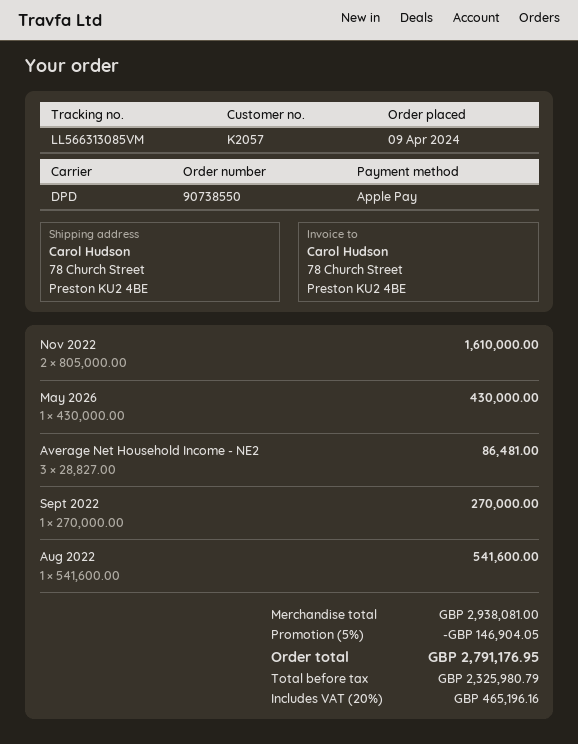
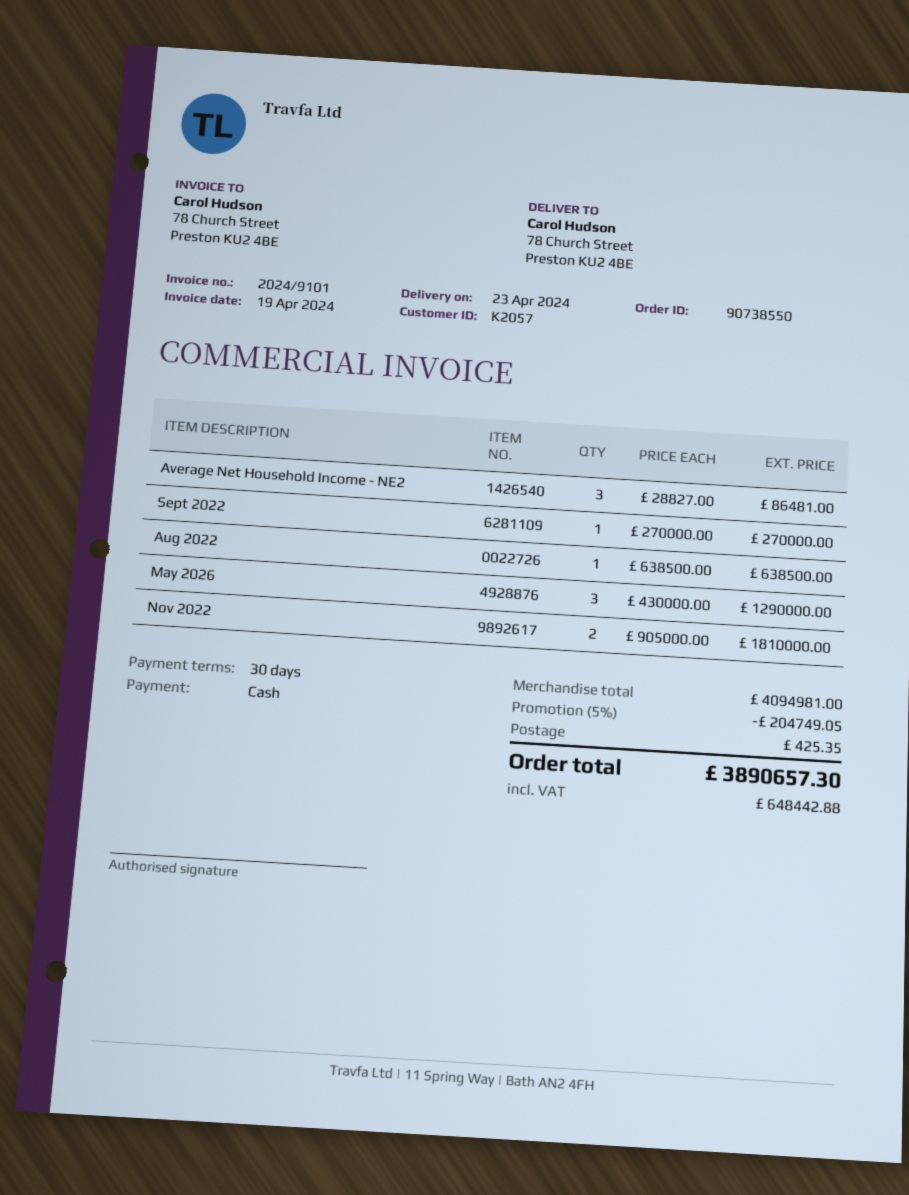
payment method: Apple Pay -> cash
Nov 2022: 2 x 805000.00 = 1610000.00 -> 2 x 905000.00 = 1810000.00
May 2026: 1 x 430000.00 = 430000.00 -> 3 x 430000.00 = 1290000.00
Aug 2022: 1 x 541600.00 = 541600.00 -> 1 x 638500.00 = 638500.00
subtotal: 2938081.00 -> 4094981.00
discount: 5% = 146904.05 -> 5% = 204749.05
shipping: none -> 425.35
tax: 465196.16 -> 648442.88
total: 2791176.95 -> 3890657.30

